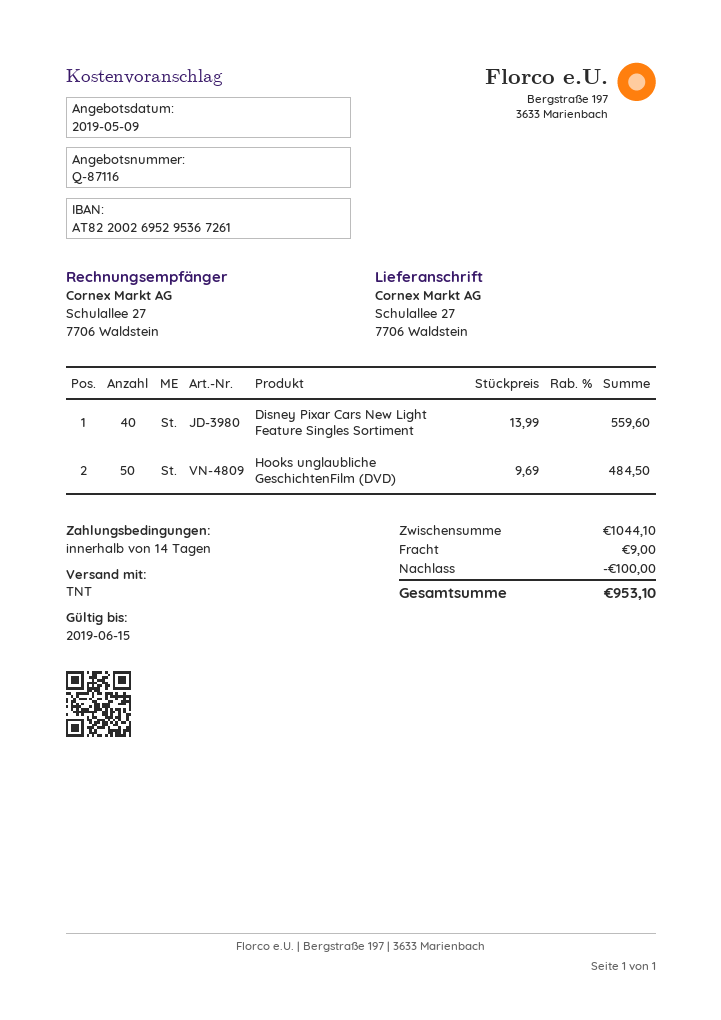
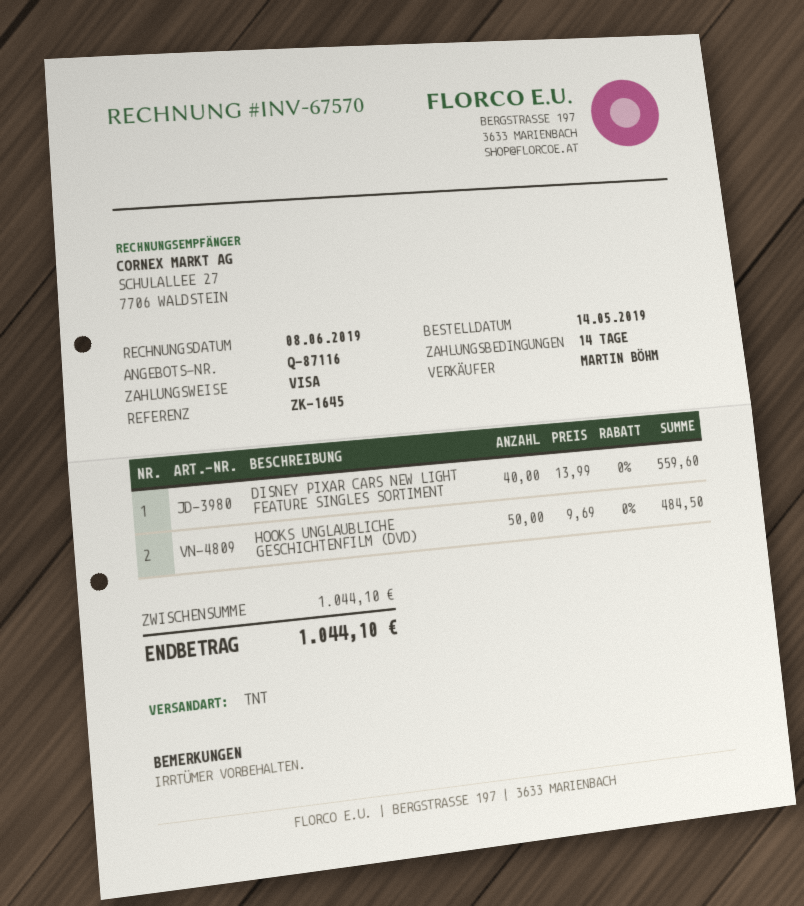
discount: 100.00 -> none
shipping: 9.00 -> none
total: 953.10 -> 1044.10

